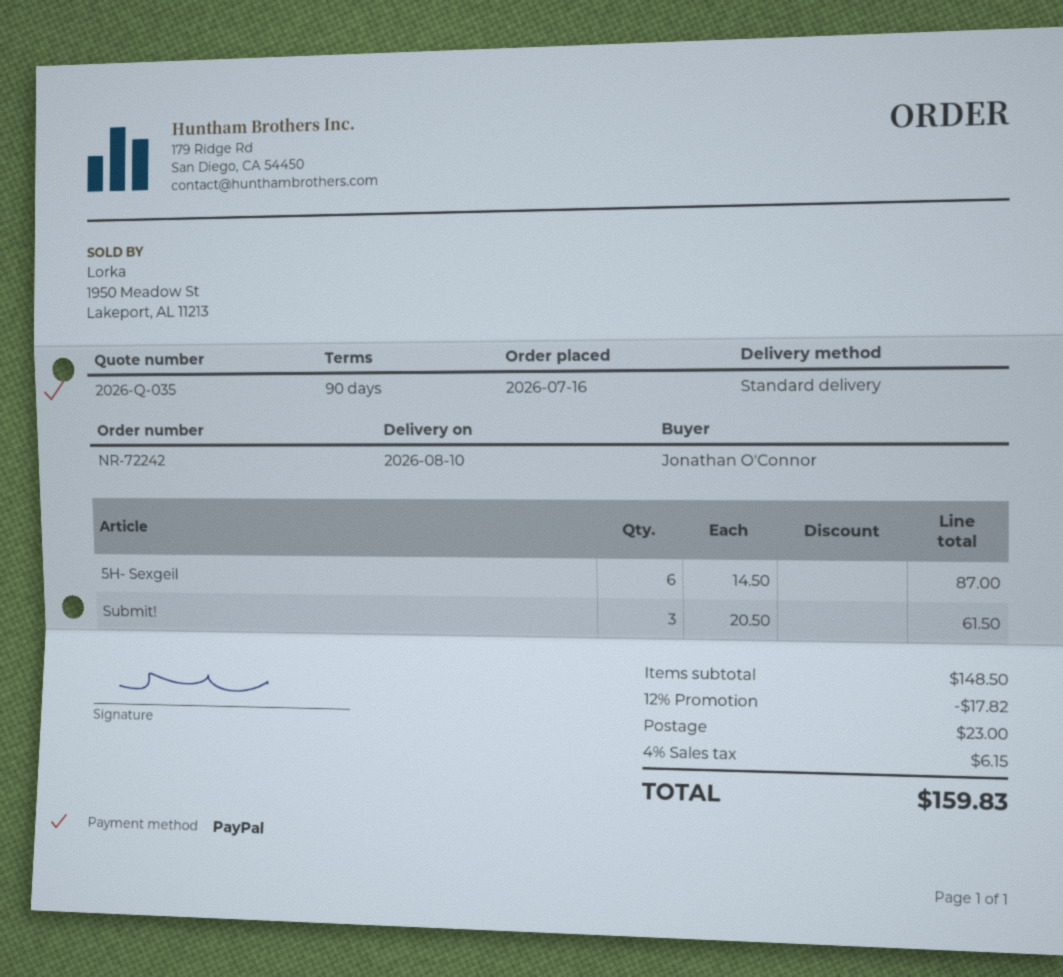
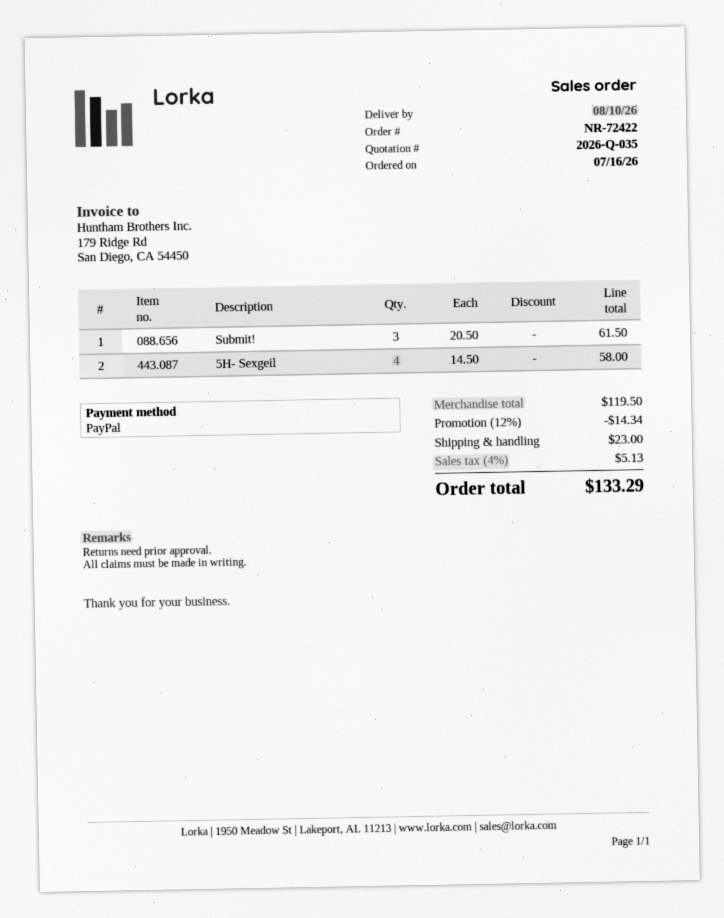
order number: NR-72242 -> NR-72422
5H- Sexgeil: 6 x 14.50 = 87.00 -> 4 x 14.50 = 58.00
subtotal: 148.50 -> 119.50
discount: 12% = 17.82 -> 12% = 14.34
tax: 4% = 6.15 -> 4% = 5.13
total: 159.83 -> 133.29

